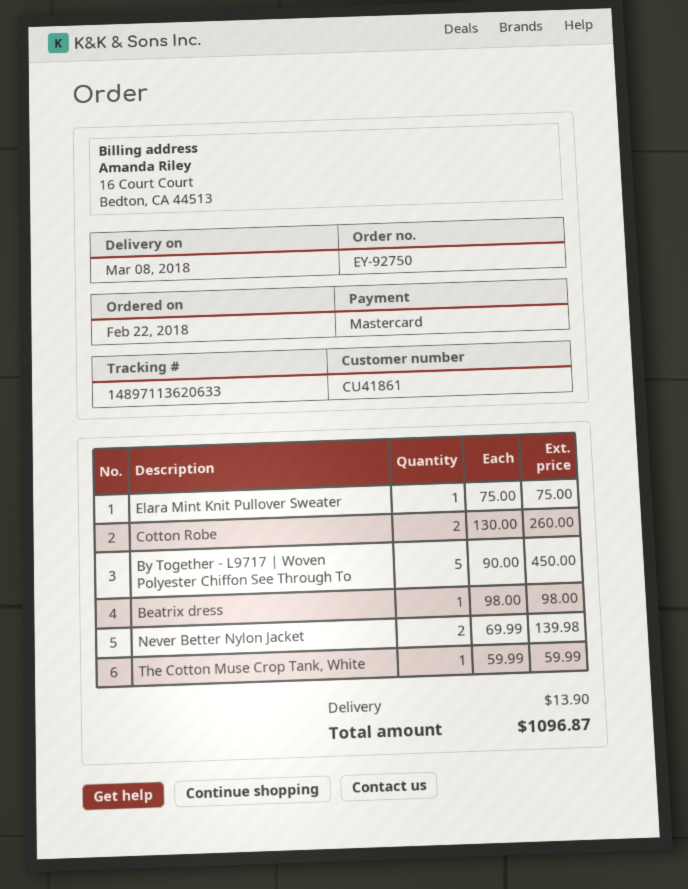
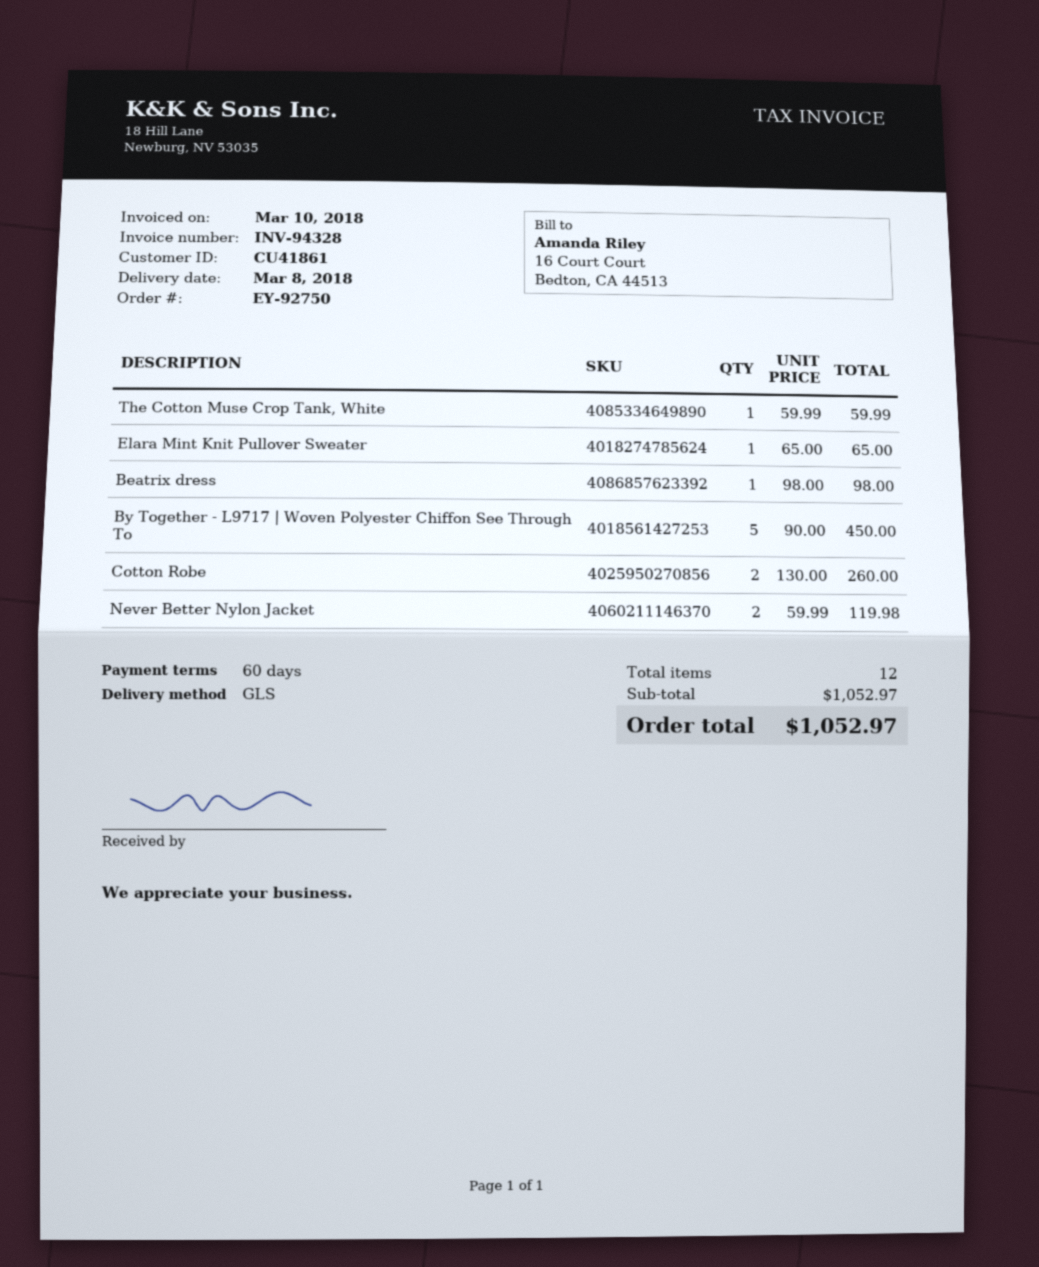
Elara Mint Knit Pullover Sweater: 1 x 75.00 = 75.00 -> 1 x 65.00 = 65.00
Never Better Nylon Jacket: 2 x 69.99 = 139.98 -> 2 x 59.99 = 119.98
shipping: 13.90 -> none
total: 1096.87 -> 1052.97

